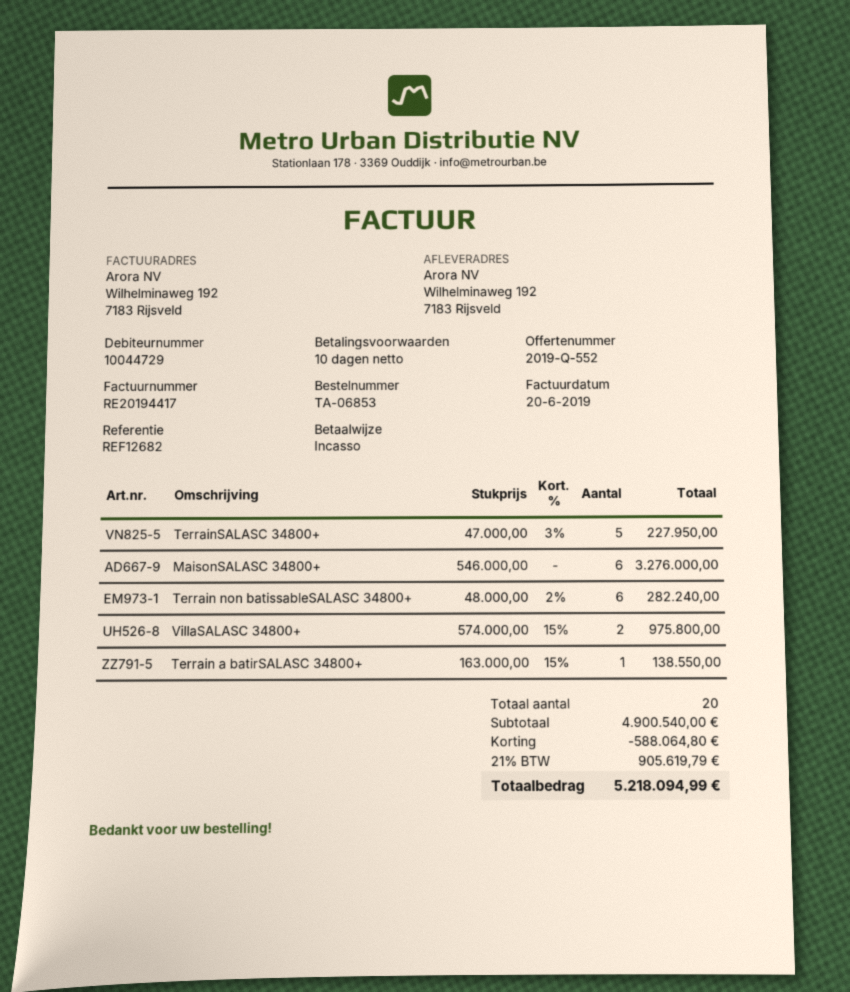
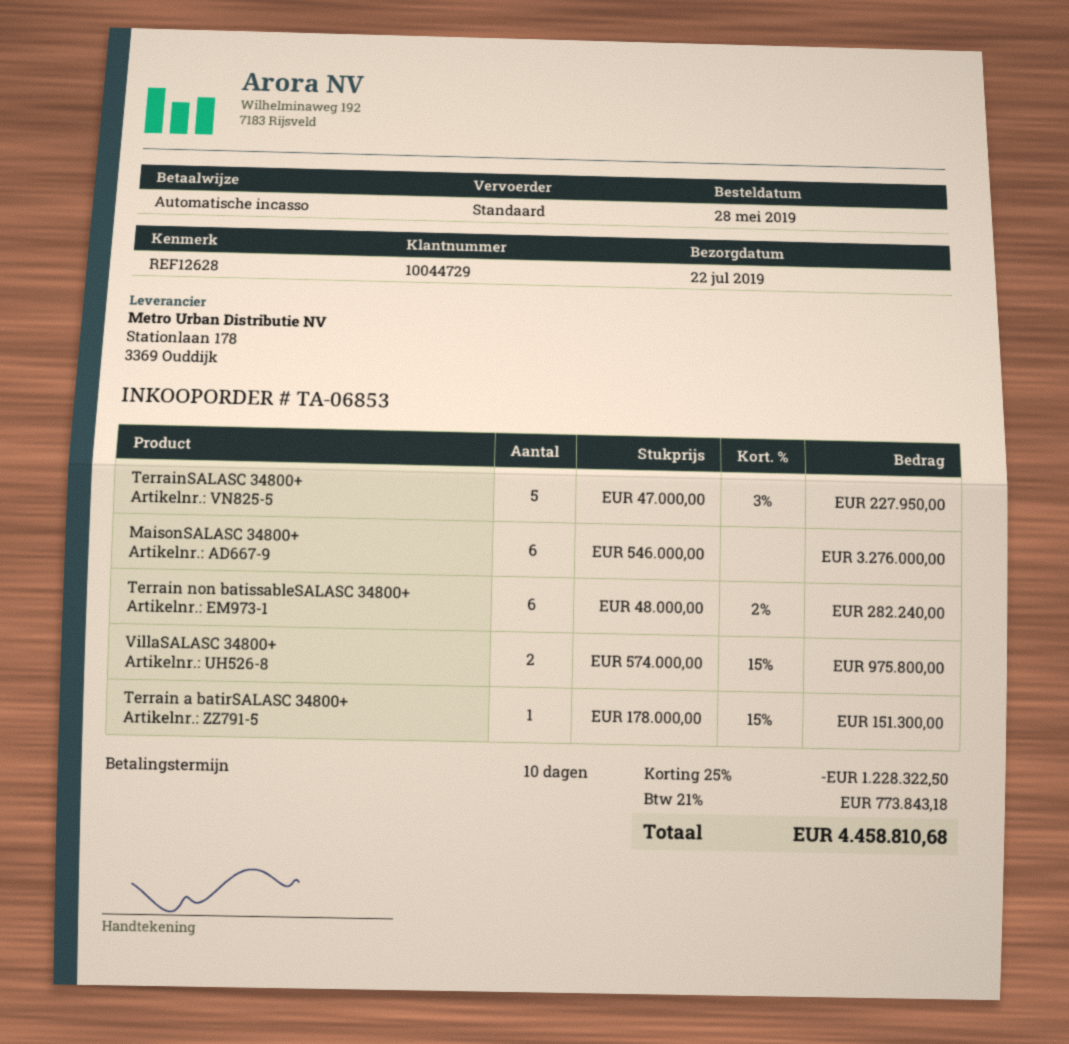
reference: REF12682 -> REF12628
Terrain a batirSALASC 34800+: 1 x 163000.00 - 15% = 138550.00 -> 1 x 178000.00 - 15% = 151300.00
discount: 588064.80 -> 1228322.50
tax: 21% = 905619.79 -> 21% = 773843.18
total: 5218094.99 -> 4458810.68

